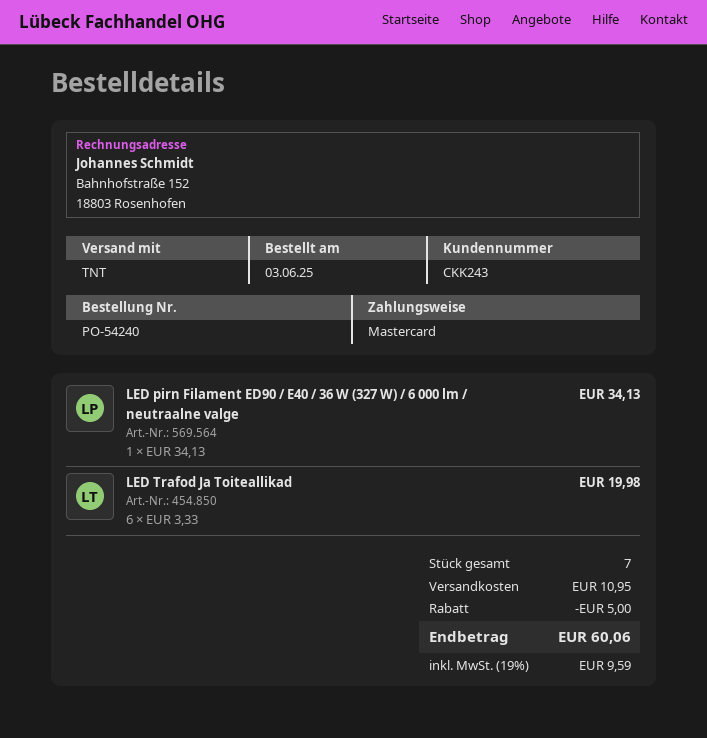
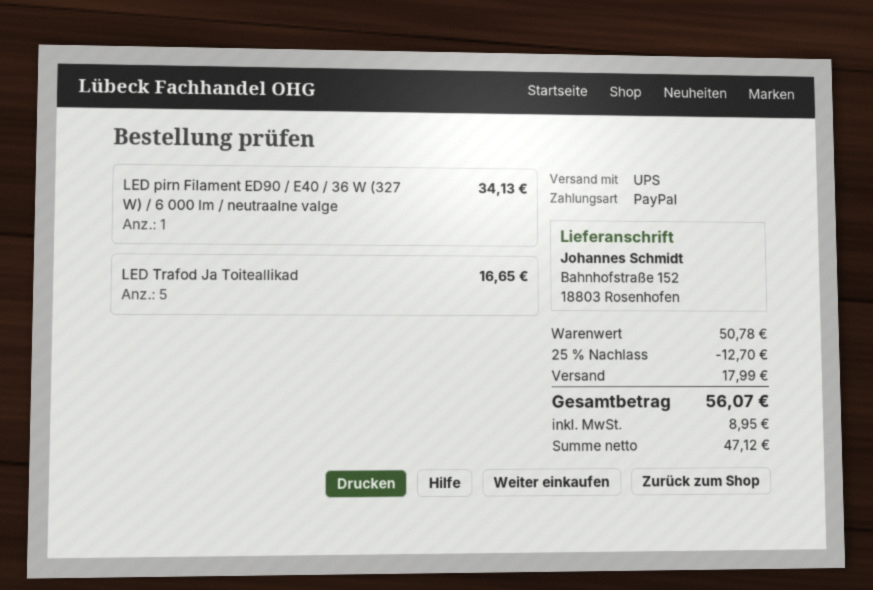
payment method: Mastercard -> PayPal
shipping method: TNT -> UPS
LED Trafod Ja Toiteallikad: 6 for 19.98 -> 5 for 16.65
discount: 5.00 -> 12.70
shipping: 10.95 -> 17.99
tax: 9.59 -> 8.95
total: 60.06 -> 56.07

